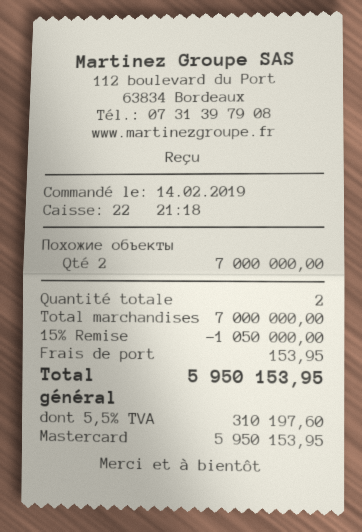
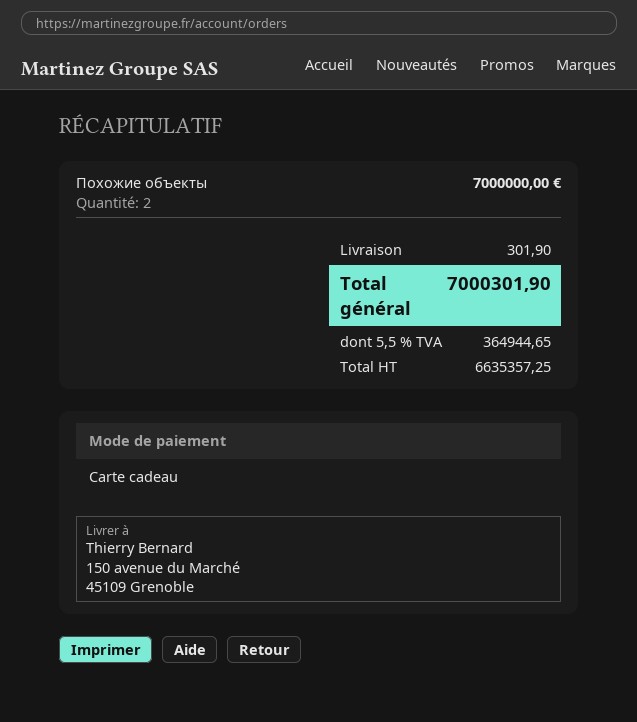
payment method: Mastercard -> gift card
discount: 15% = 1050000.00 -> none
shipping: 153.95 -> 301.90
tax: 5.5% = 310197.60 -> 5.5% = 364944.65
total: 5950153.95 -> 7000301.90

